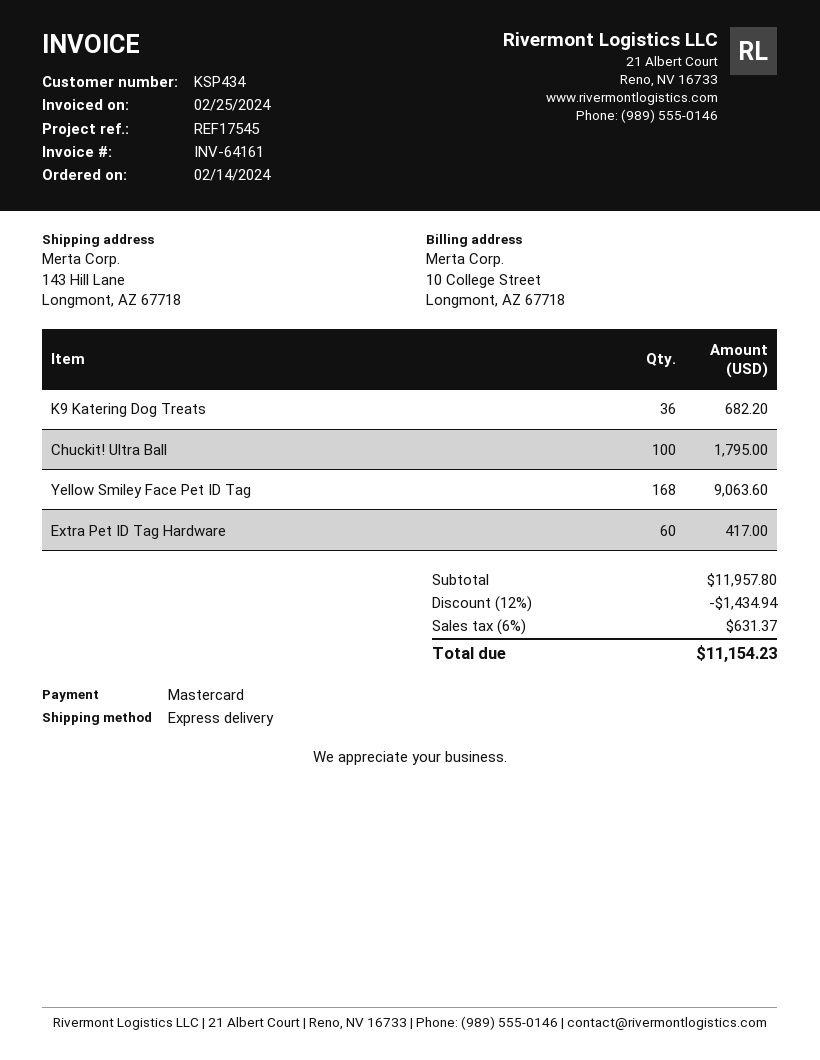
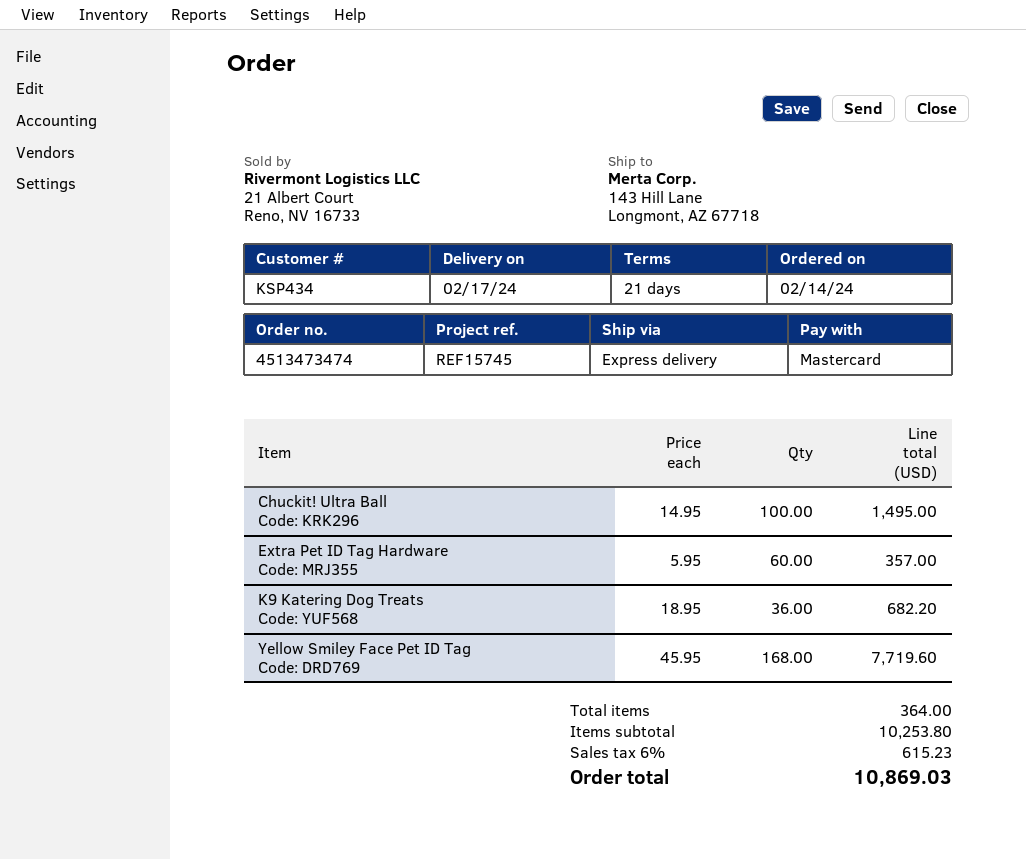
reference: REF17545 -> REF15745
Chuckit! Ultra Ball: 100 for 1795.00 -> 100 for 1495.00
Yellow Smiley Face Pet ID Tag: 168 for 9063.60 -> 168 for 7719.60
Extra Pet ID Tag Hardware: 60 for 417.00 -> 60 for 357.00
subtotal: 11957.80 -> 10253.80
discount: 12% = 1434.94 -> none
tax: 6% = 631.37 -> 6% = 615.23
total: 11154.23 -> 10869.03

